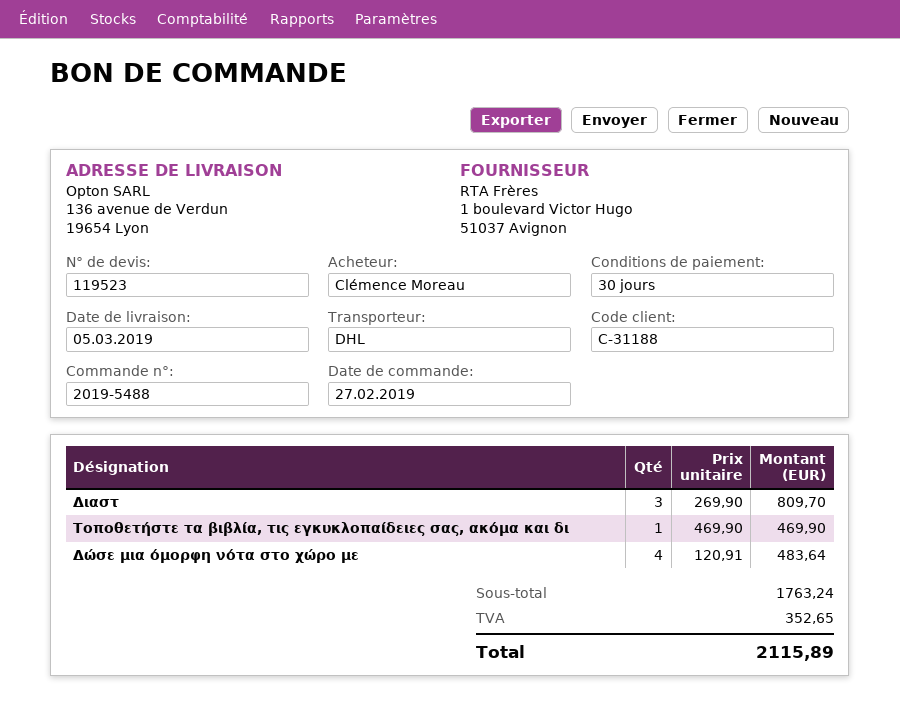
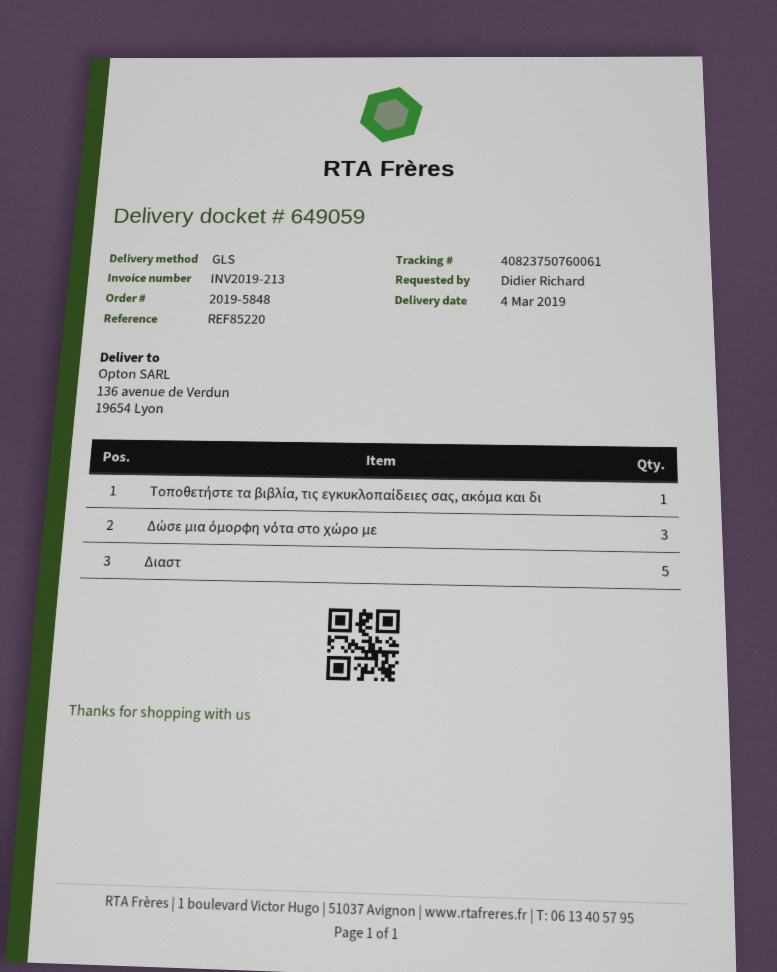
order number: 2019-5488 -> 2019-5848
delivery date: 2019-03-05 -> 2019-03-04
ordered by: Clémence Moreau -> Didier Richard
shipping method: DHL -> GLS
Διαστ: 3 -> 5
Δώσε μια όμορφη νότα στο χώρο με: 4 -> 3

